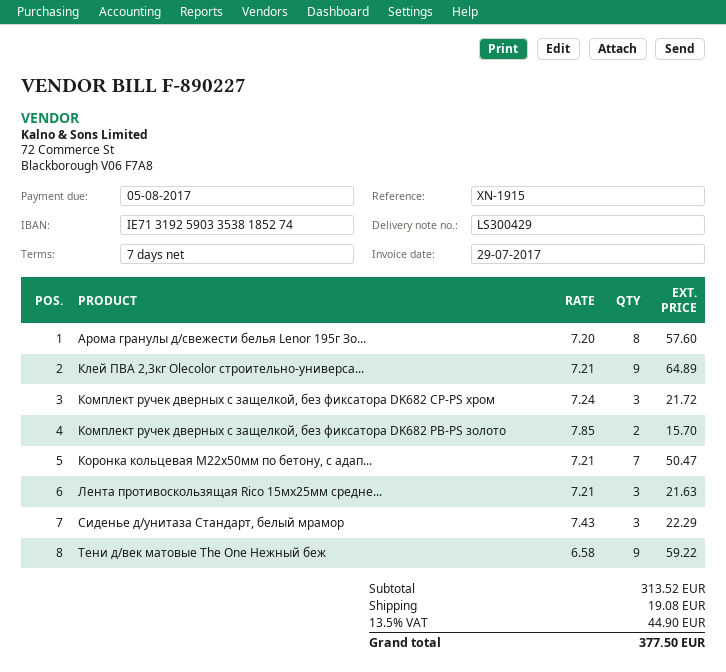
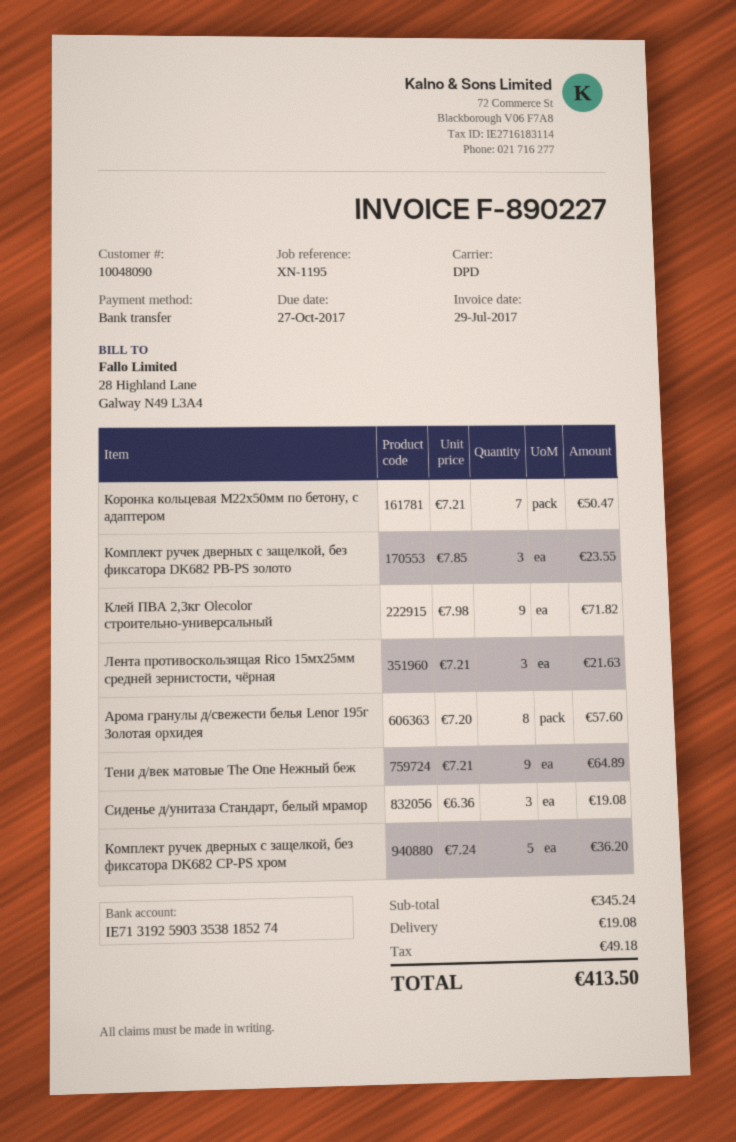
due date: 2017-08-05 -> 2017-10-27
reference: XN-1915 -> XN-1195
Клей ПВА 2,3кг Olecolor строительно-универса...: 9 x 7.21 = 64.89 -> 9 x 7.98 = 71.82
Комплект ручек дверных с защелкой, без фиксатора DK682 CP-PS хром: 3 x 7.24 = 21.72 -> 5 x 7.24 = 36.20
Комплект ручек дверных с защелкой, без фиксатора DK682 PB-PS золото: 2 x 7.85 = 15.70 -> 3 x 7.85 = 23.55
Сиденье д/унитаза Стандарт, белый мрамор: 3 x 7.43 = 22.29 -> 3 x 6.36 = 19.08
Тени д/век матовые The One Нежный беж: 9 x 6.58 = 59.22 -> 9 x 7.21 = 64.89
subtotal: 313.52 -> 345.24
tax: 44.90 -> 49.18
total: 377.50 -> 413.50

